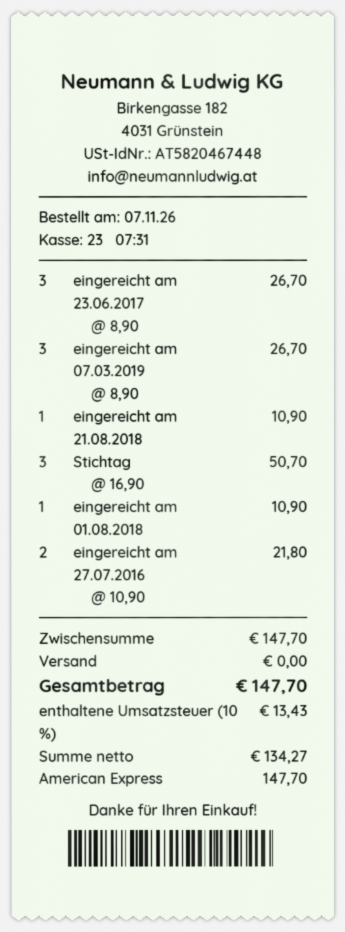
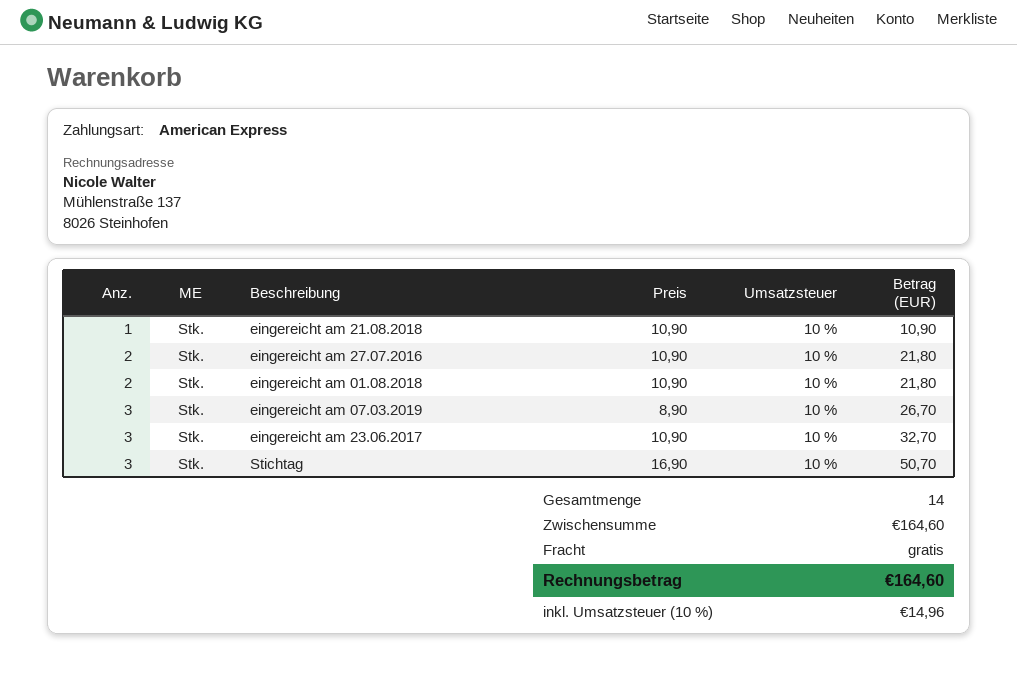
eingereicht am 23.06.2017: 3 x 8.90 = 26.70 -> 3 x 10.90 = 32.70
eingereicht am 01.08.2018: 1 x 10.90 = 10.90 -> 2 x 10.90 = 21.80
subtotal: 147.70 -> 164.60
tax: 10% = 13.43 -> 10% = 14.96
total: 147.70 -> 164.60

